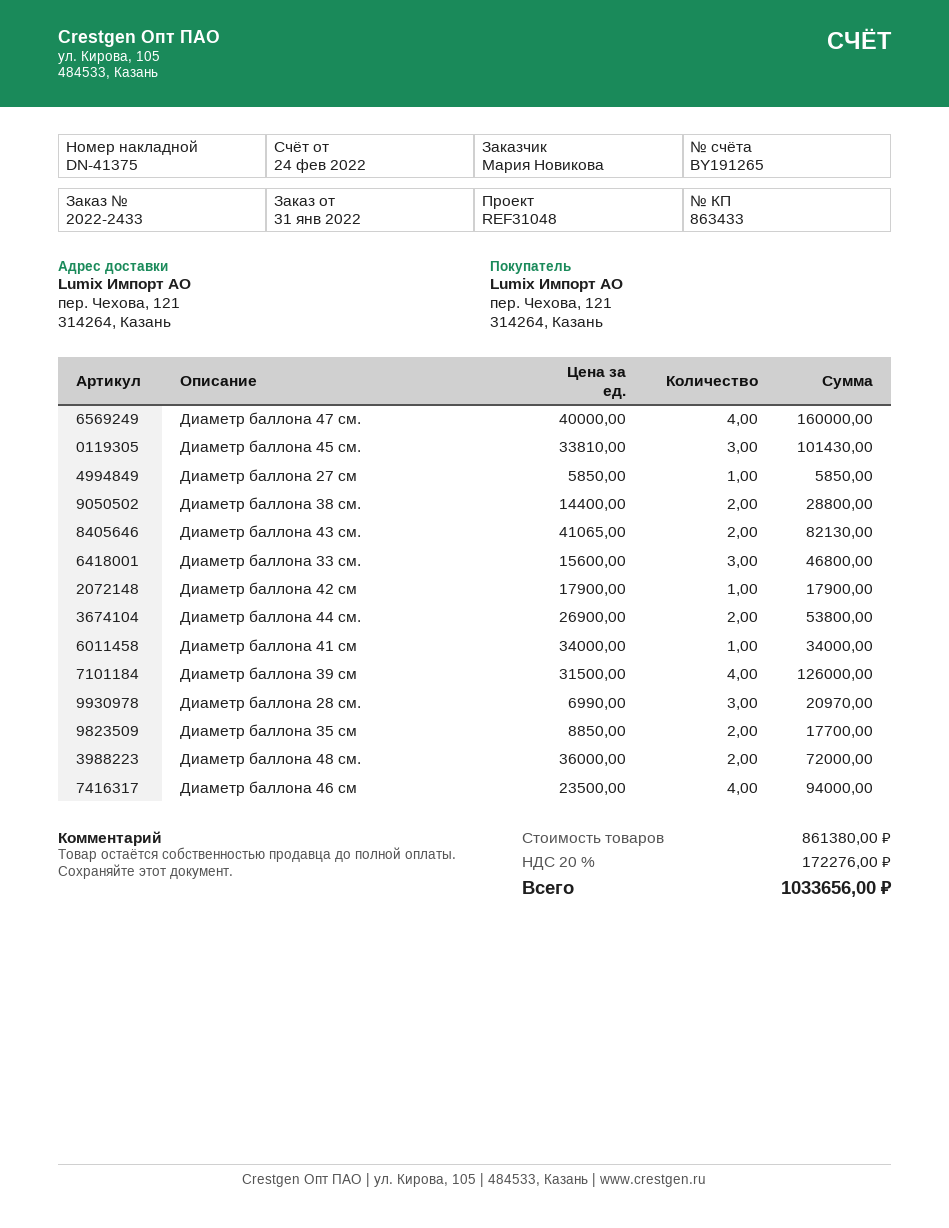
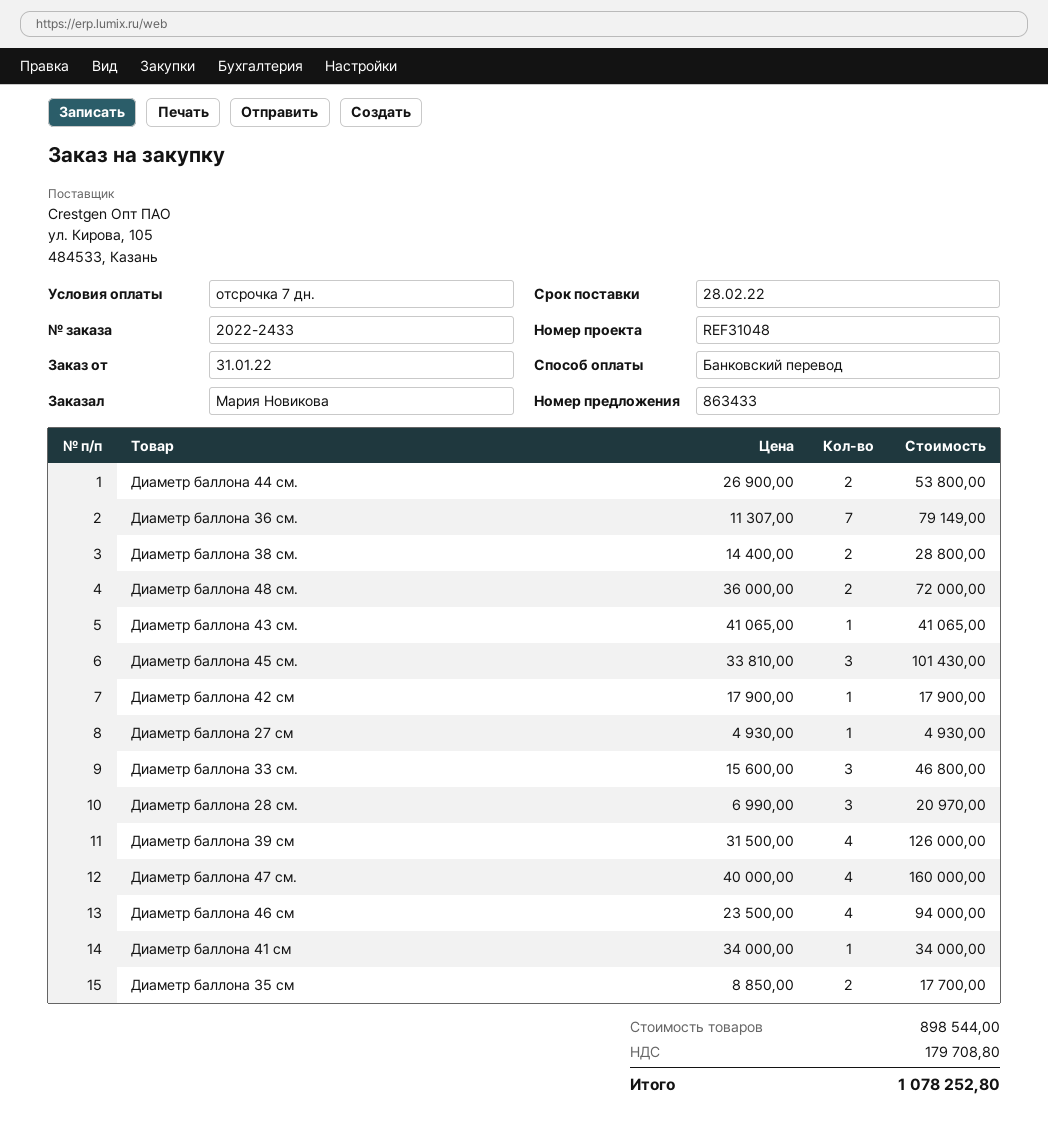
Диаметр баллона 27 см: 1 x 5850.00 = 5850.00 -> 1 x 4930.00 = 4930.00
Диаметр баллона 43 см.: 2 x 41065.00 = 82130.00 -> 1 x 41065.00 = 41065.00
Диаметр баллона 36 см.: none -> 7 x 11307.00 = 79149.00
subtotal: 861380.00 -> 898544.00
tax: 172276.00 -> 179708.80
total: 1033656.00 -> 1078252.80

